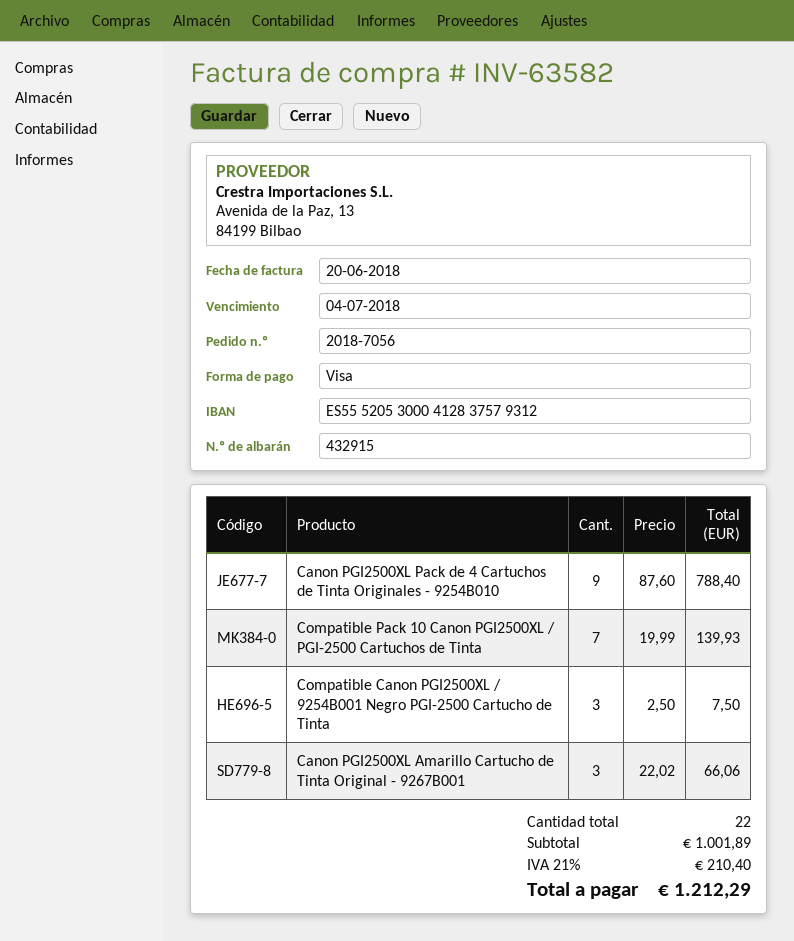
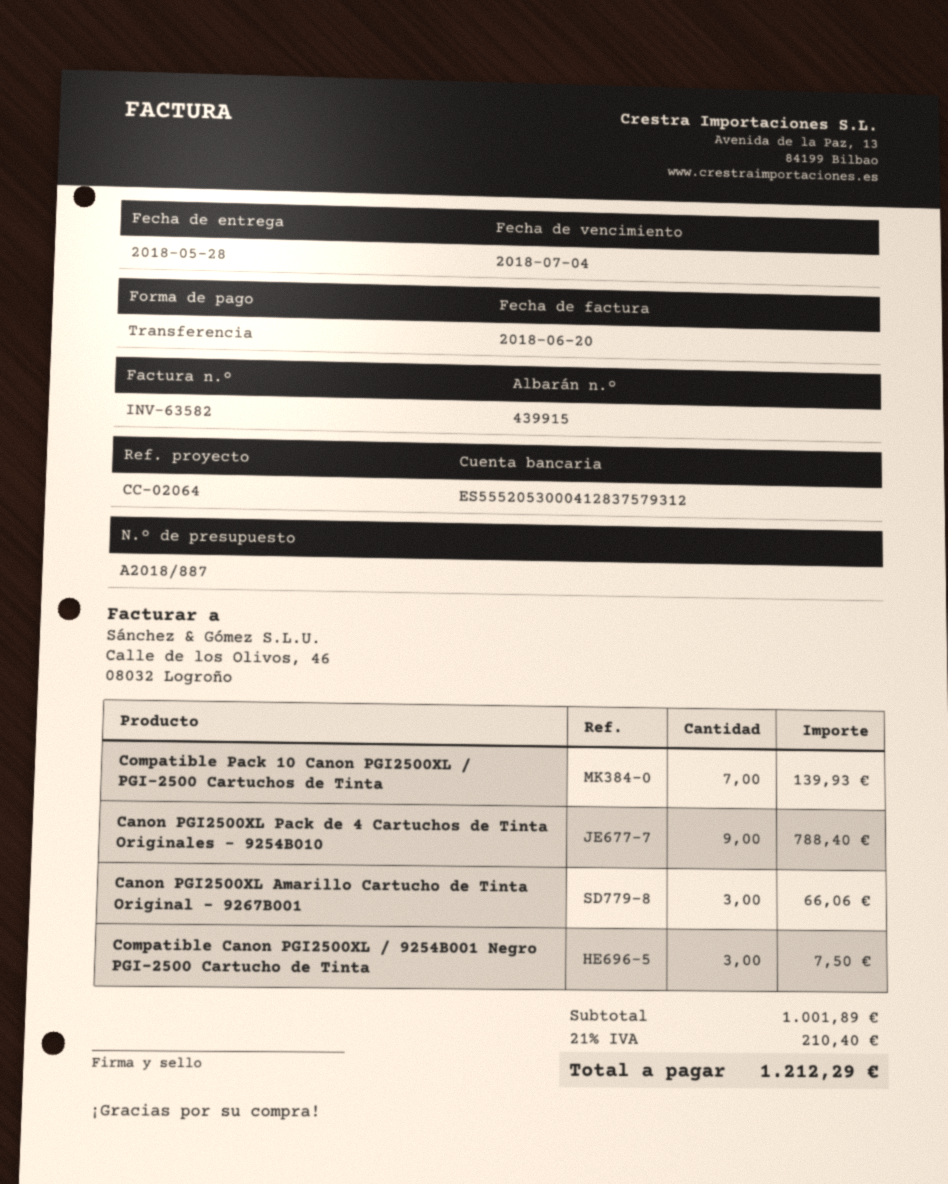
delivery note number: 432915 -> 439915
payment method: Visa -> bank transfer

